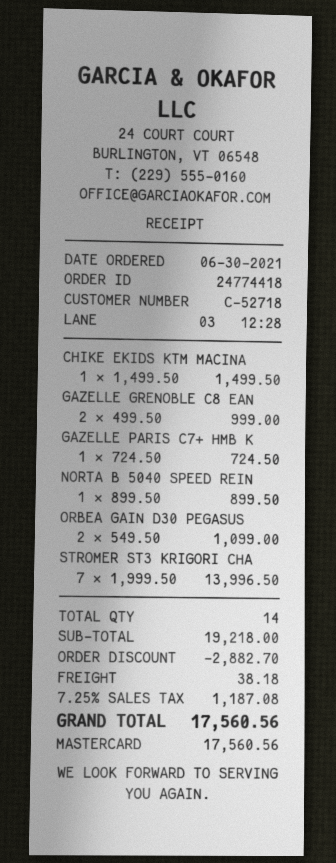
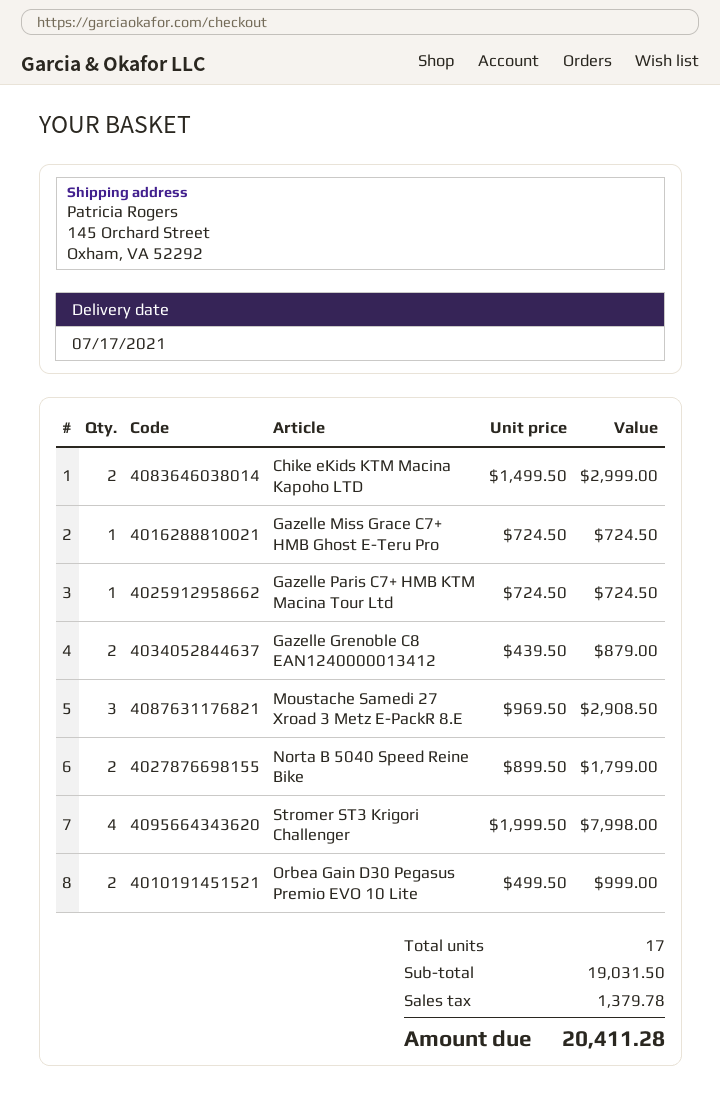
CHIKE EKIDS KTM MACINA: 1 x 1499.50 = 1499.50 -> 2 x 1499.50 = 2999.00
GAZELLE GRENOBLE C8 EAN: 2 x 499.50 = 999.00 -> 2 x 439.50 = 879.00
NORTA B 5040 SPEED REIN: 1 x 899.50 = 899.50 -> 2 x 899.50 = 1799.00
ORBEA GAIN D30 PEGASUS: 2 x 549.50 = 1099.00 -> 2 x 499.50 = 999.00
STROMER ST3 KRIGORI CHA: 7 x 1999.50 = 13996.50 -> 4 x 1999.50 = 7998.00
Gazelle Miss Grace C7+ HMB Ghost E-Teru Pro: none -> 1 x 724.50 = 724.50
Moustache Samedi 27 Xroad 3 Metz E-PackR 8.E: none -> 3 x 969.50 = 2908.50
total quantity: 14 -> 17
subtotal: 19218.00 -> 19031.50
discount: 2882.70 -> none
shipping: 38.18 -> none
tax: 1187.08 -> 1379.78
total: 17560.56 -> 20411.28

